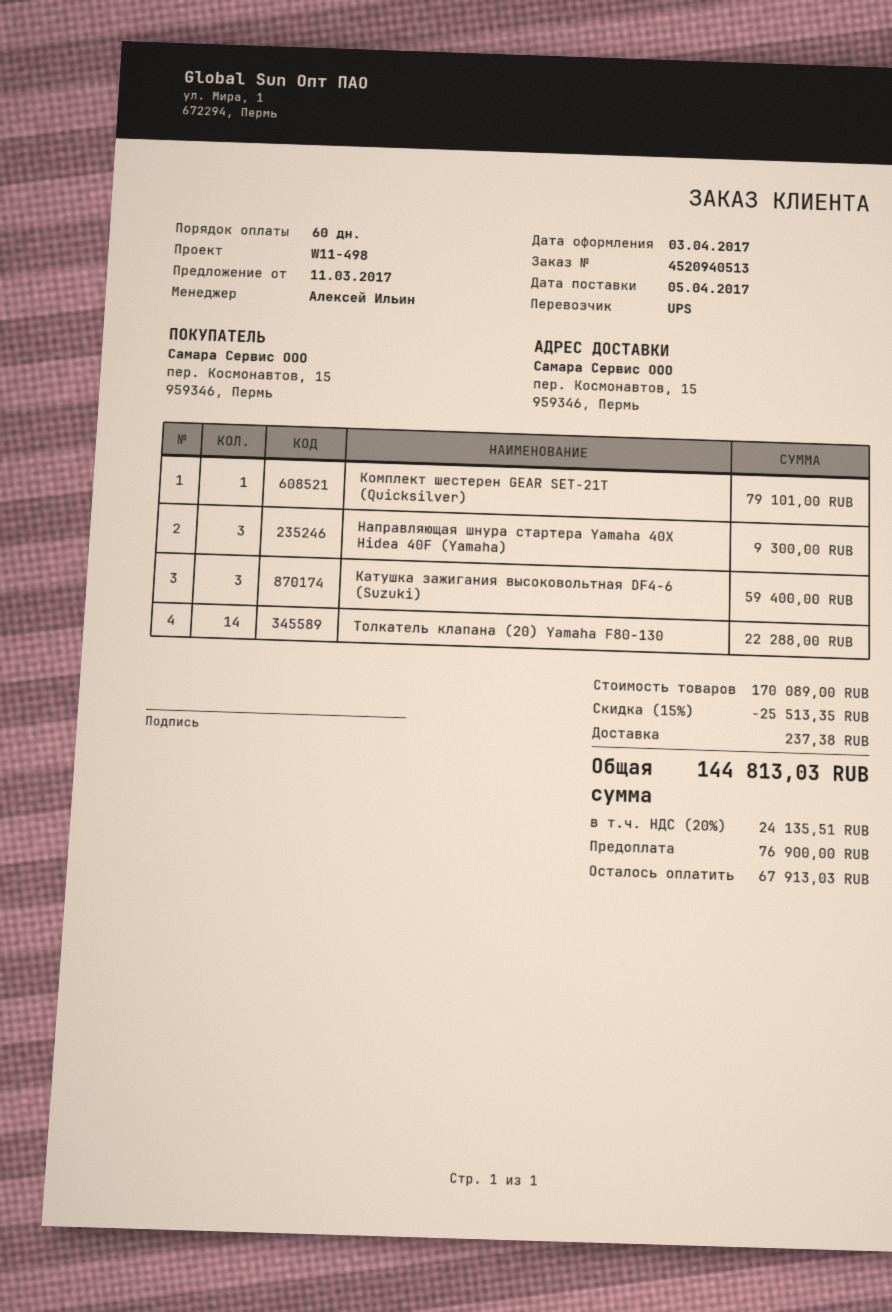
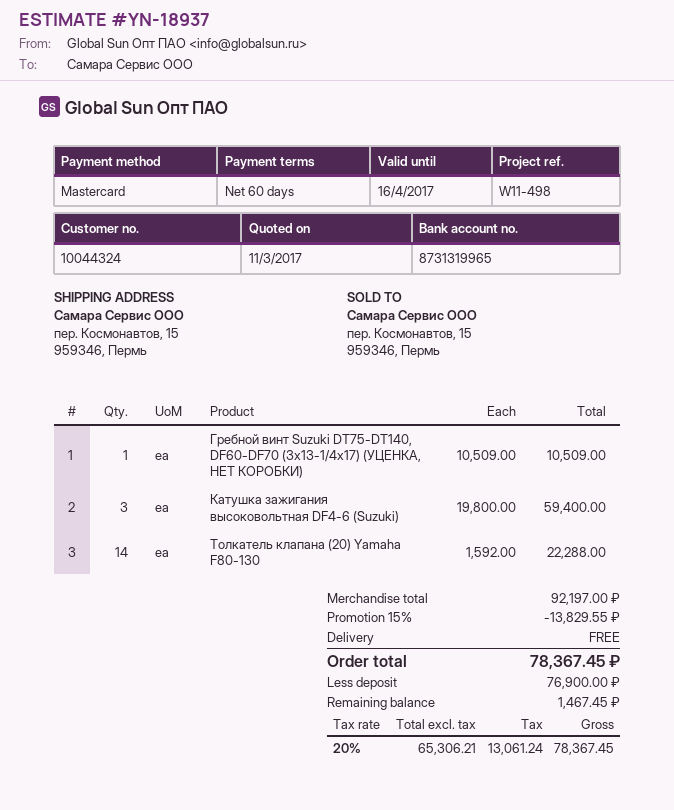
Комплект шестерен GEAR SET-21T (Quicksilver): 1 for 79101.00 -> none
Направляющая шнура стартера Yamaha 40X Hidea 40F (Yamaha): 3 for 9300.00 -> none
Гребной винт Suzuki DT75-DT140, DF60-DF70 (3x13-1/4x17) (УЦЕНКА, НЕТ КОРОБКИ): none -> 1 for 10509.00
subtotal: 170089.00 -> 92197.00
discount: 15% = 25513.35 -> 15% = 13829.55
shipping: 237.38 -> 0.00
tax: 20% = 24135.51 -> 20% = 13061.24
total: 144813.03 -> 78367.45
balance: 67913.03 -> 1467.45

